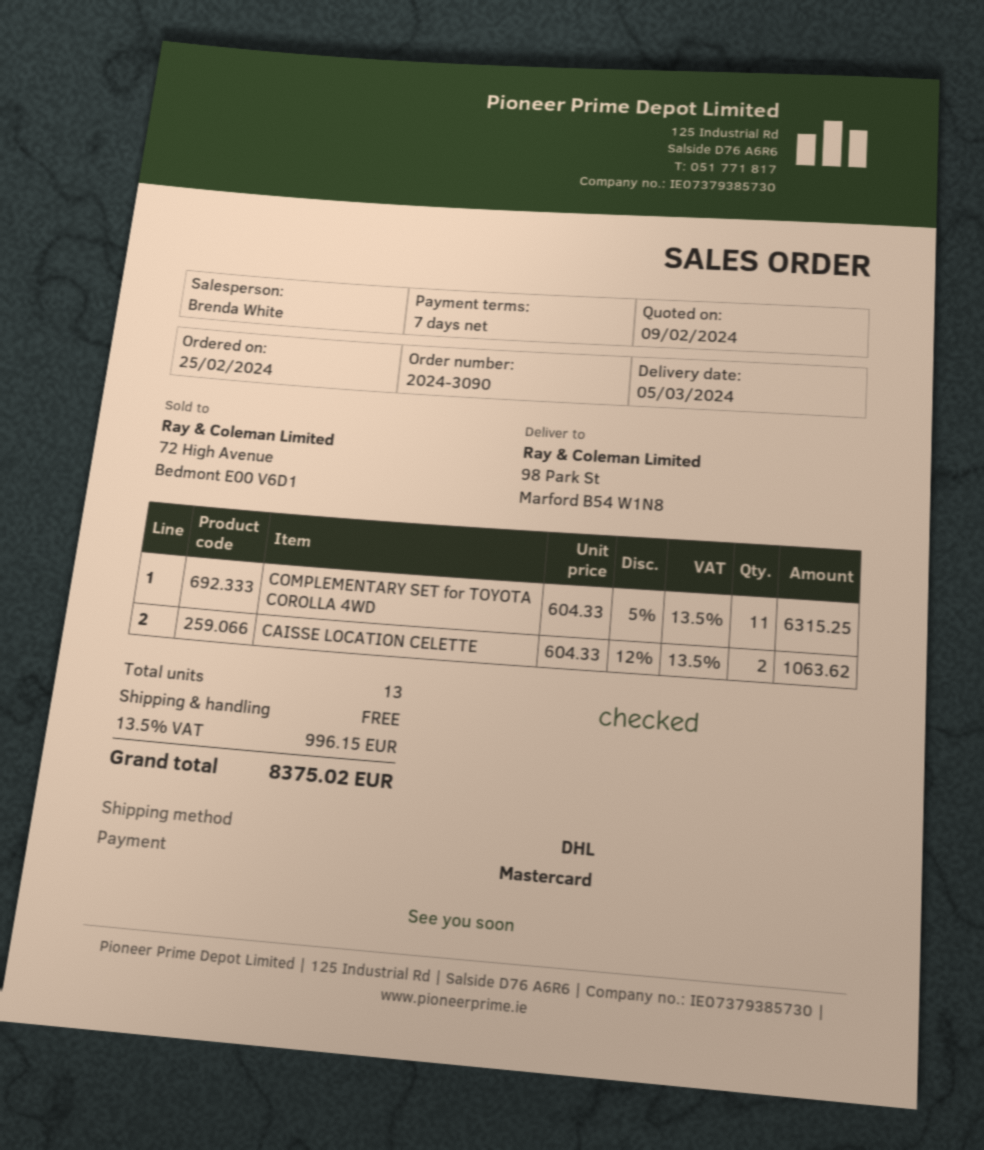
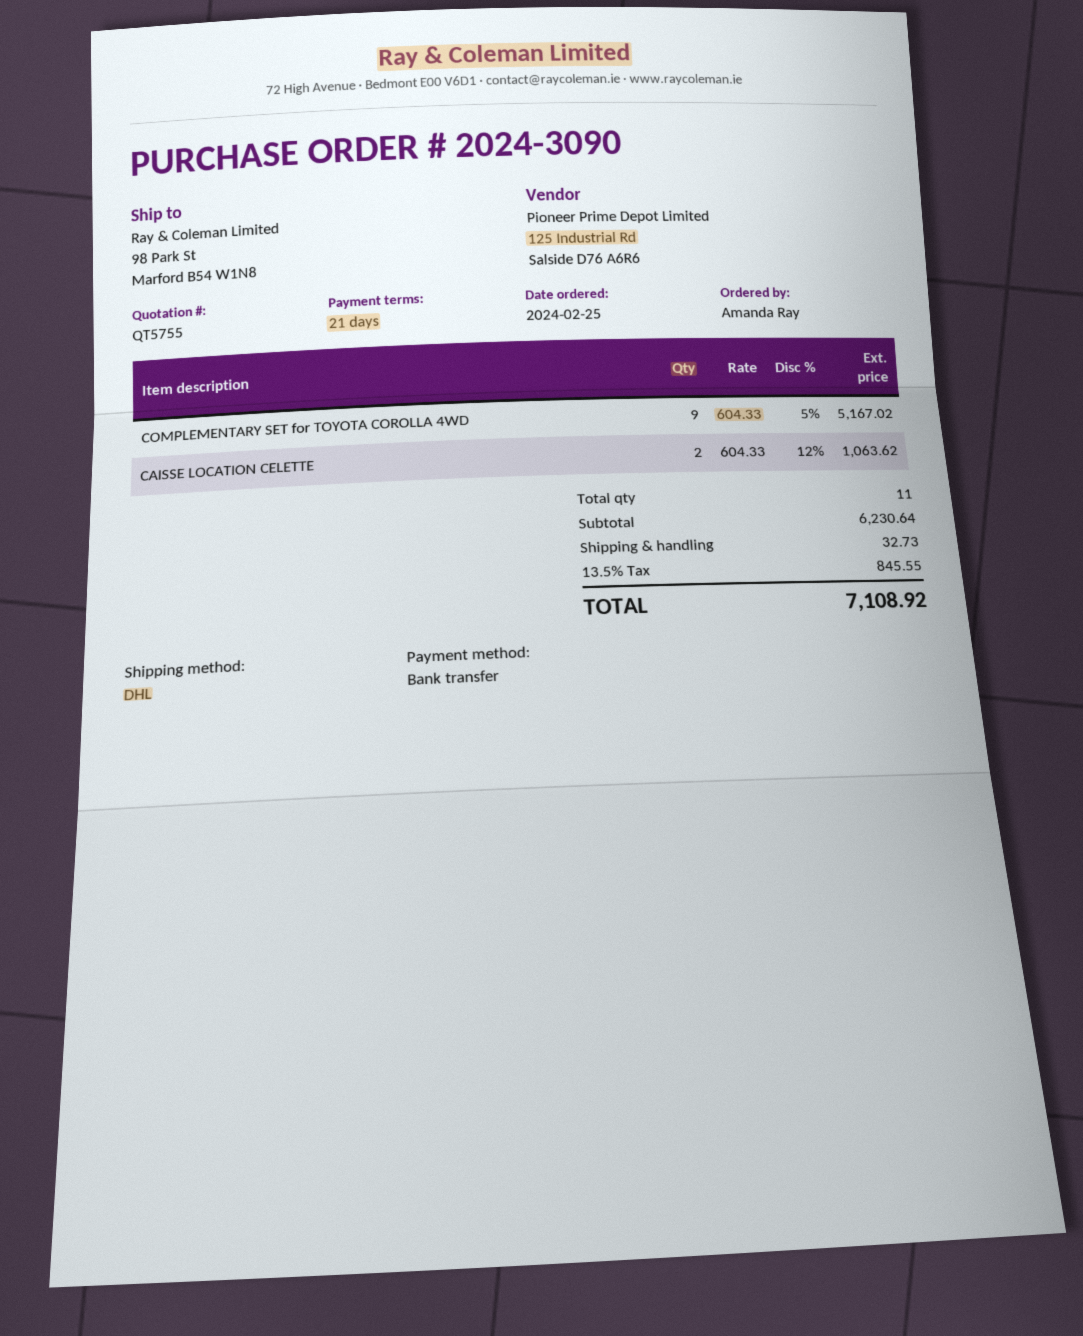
payment terms: 7 days -> 21 days
payment method: Mastercard -> bank transfer
COMPLEMENTARY SET for TOYOTA COROLLA 4WD: 11 x 604.33 - 5% = 6315.25 -> 9 x 604.33 - 5% = 5167.02
total quantity: 13 -> 11
shipping: 0.00 -> 32.73
tax: 13.5% = 996.15 -> 13.5% = 845.55
total: 8375.02 -> 7108.92

